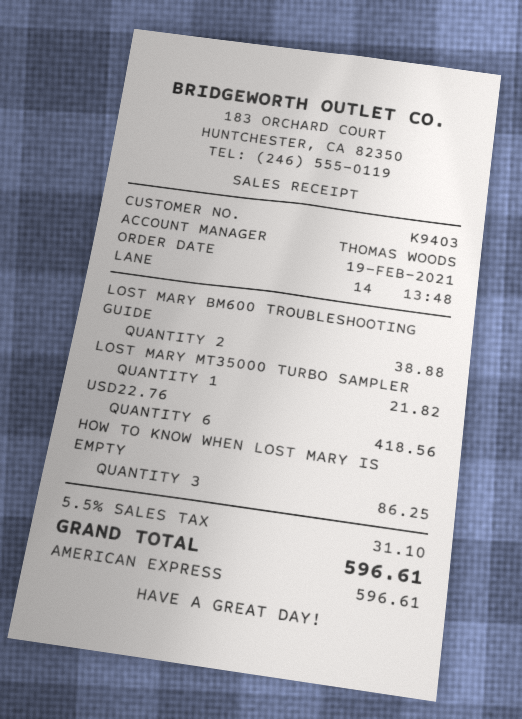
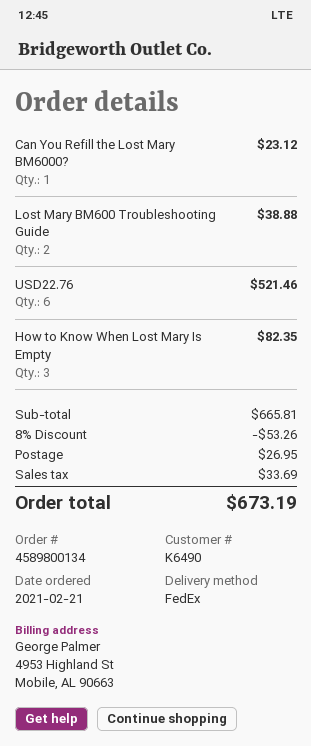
order date: 2021-02-19 -> 2021-02-21
customer number: K9403 -> K6490
LOST MARY MT35000 TURBO SAMPLER: 1 for 21.82 -> none
USD22.76: 6 for 418.56 -> 6 for 521.46
HOW TO KNOW WHEN LOST MARY IS EMPTY: 3 for 86.25 -> 3 for 82.35
Can You Refill the Lost Mary BM6000?: none -> 1 for 23.12
discount: none -> 8% = 53.26
shipping: none -> 26.95
tax: 31.10 -> 33.69
total: 596.61 -> 673.19

